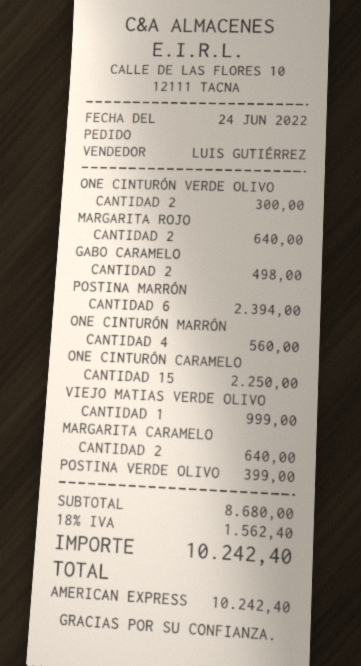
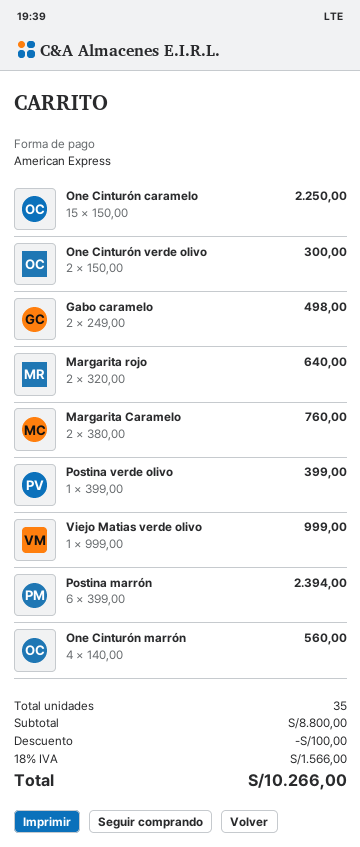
MARGARITA CARAMELO: 2 for 640.00 -> 2 for 760.00
subtotal: 8680.00 -> 8800.00
discount: none -> 100.00
tax: 18% = 1562.40 -> 18% = 1566.00
total: 10242.40 -> 10266.00

